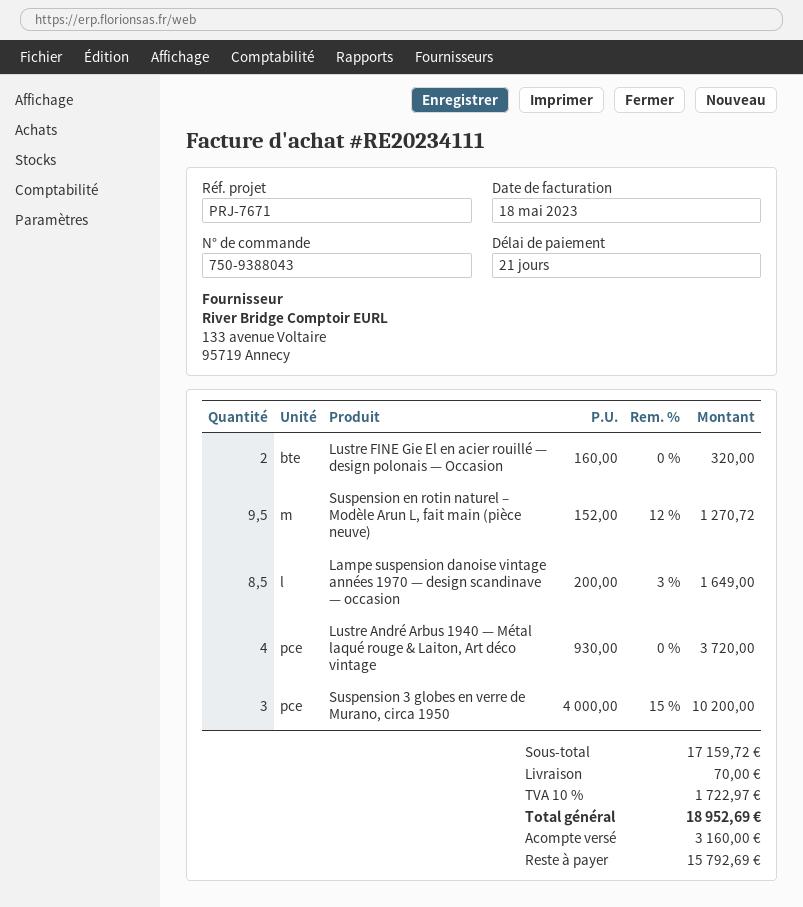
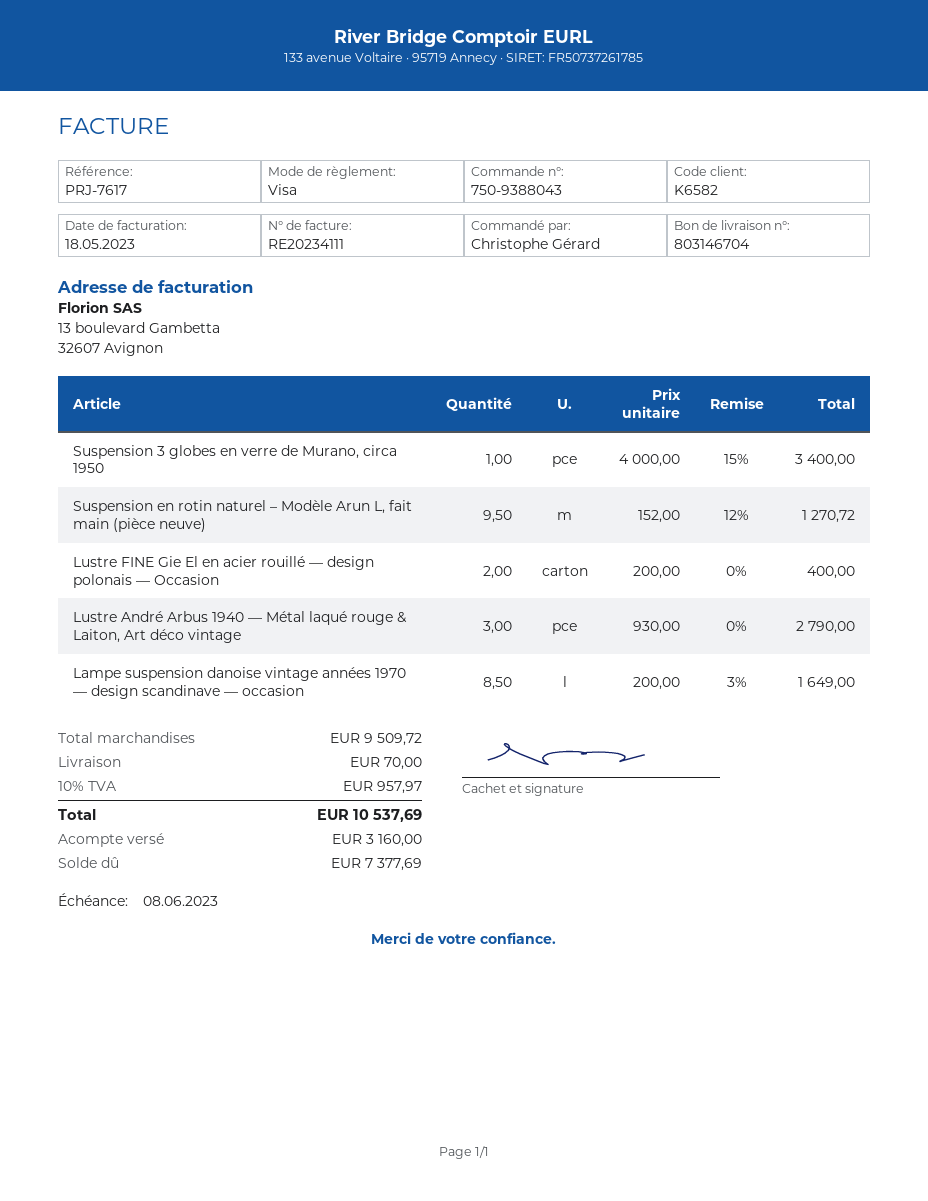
reference: PRJ-7671 -> PRJ-7617
Lustre FINE Gie El en acier rouillé — design polonais — Occasion: 2 x 160.00 = 320.00 -> 2 x 200.00 = 400.00
Lustre André Arbus 1940 — Métal laqué rouge & Laiton, Art déco vintage: 4 x 930.00 = 3720.00 -> 3 x 930.00 = 2790.00
Suspension 3 globes en verre de Murano, circa 1950: 3 x 4000.00 - 15% = 10200.00 -> 1 x 4000.00 - 15% = 3400.00
subtotal: 17159.72 -> 9509.72
tax: 10% = 1722.97 -> 10% = 957.97
total: 18952.69 -> 10537.69
balance: 15792.69 -> 7377.69

